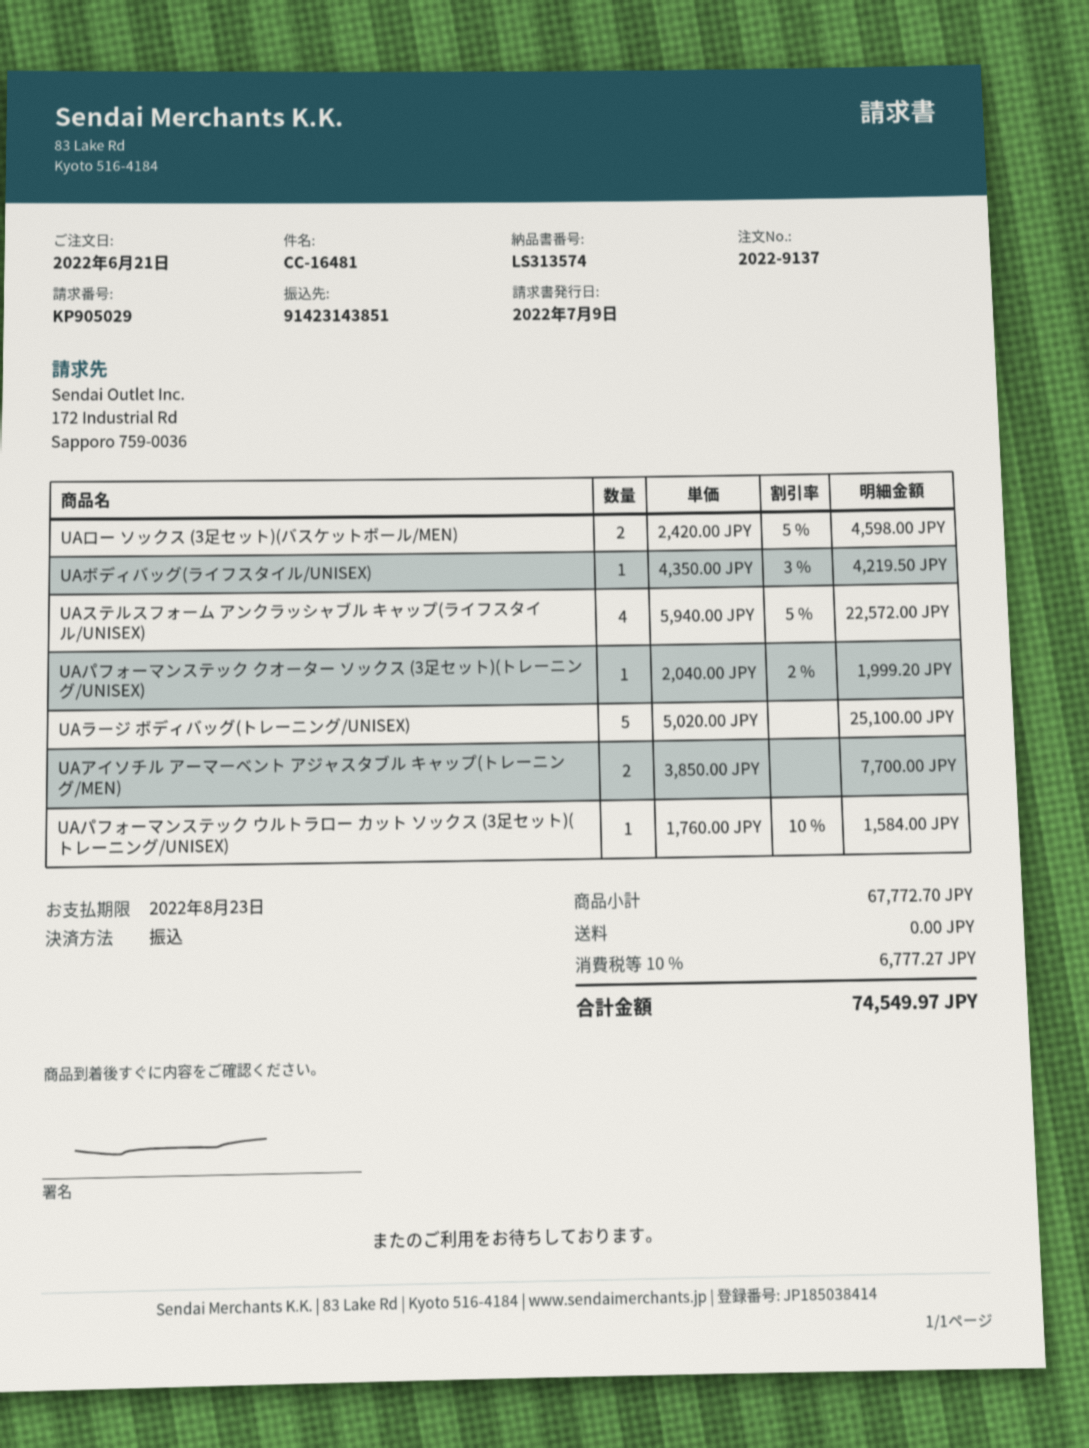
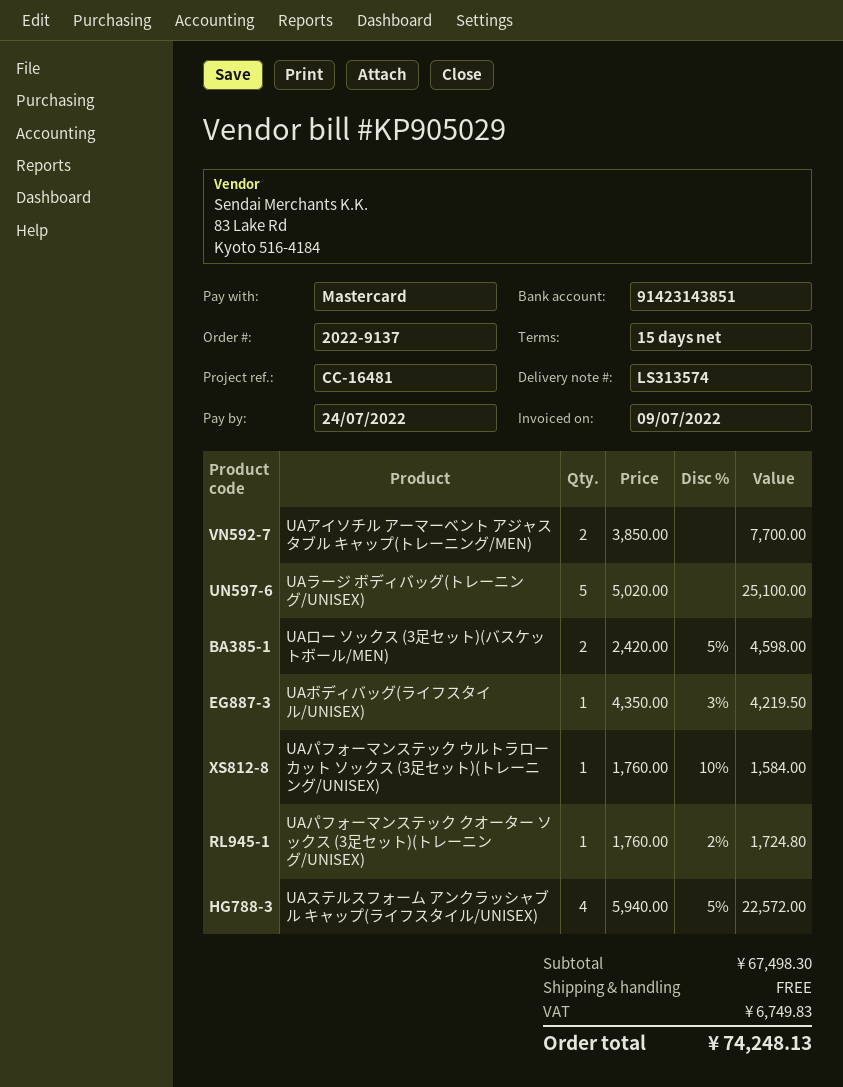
due date: 2022-08-23 -> 2022-07-24
payment method: bank transfer -> Mastercard
UAパフォーマンステック クオーター ソックス (3足セット)(トレーニング/UNISEX): 1 x 2040.00 - 2% = 1999.20 -> 1 x 1760.00 - 2% = 1724.80
subtotal: 67772.70 -> 67498.30
tax: 6777.27 -> 6749.83
total: 74549.97 -> 74248.13

